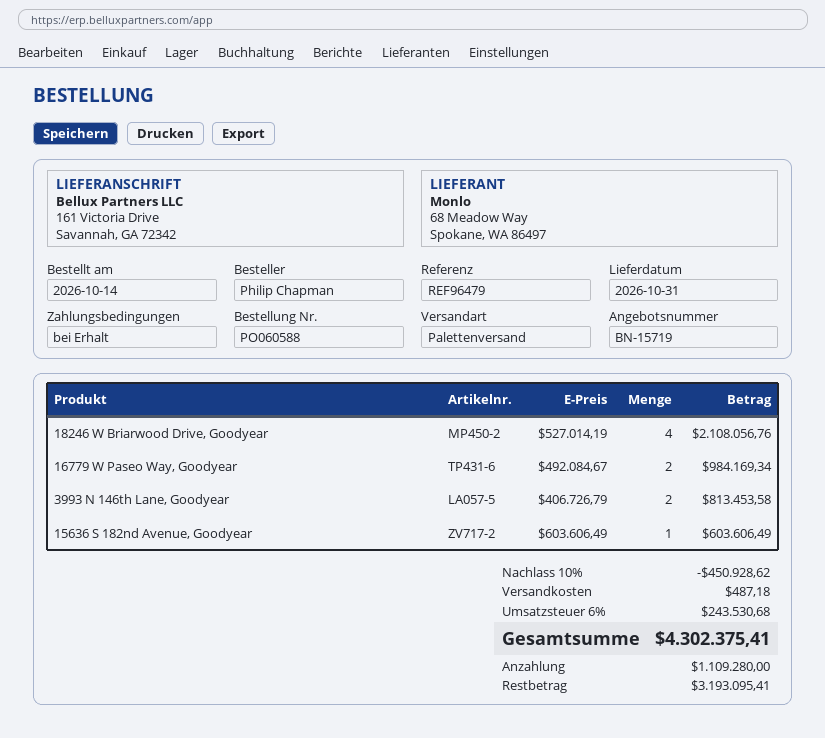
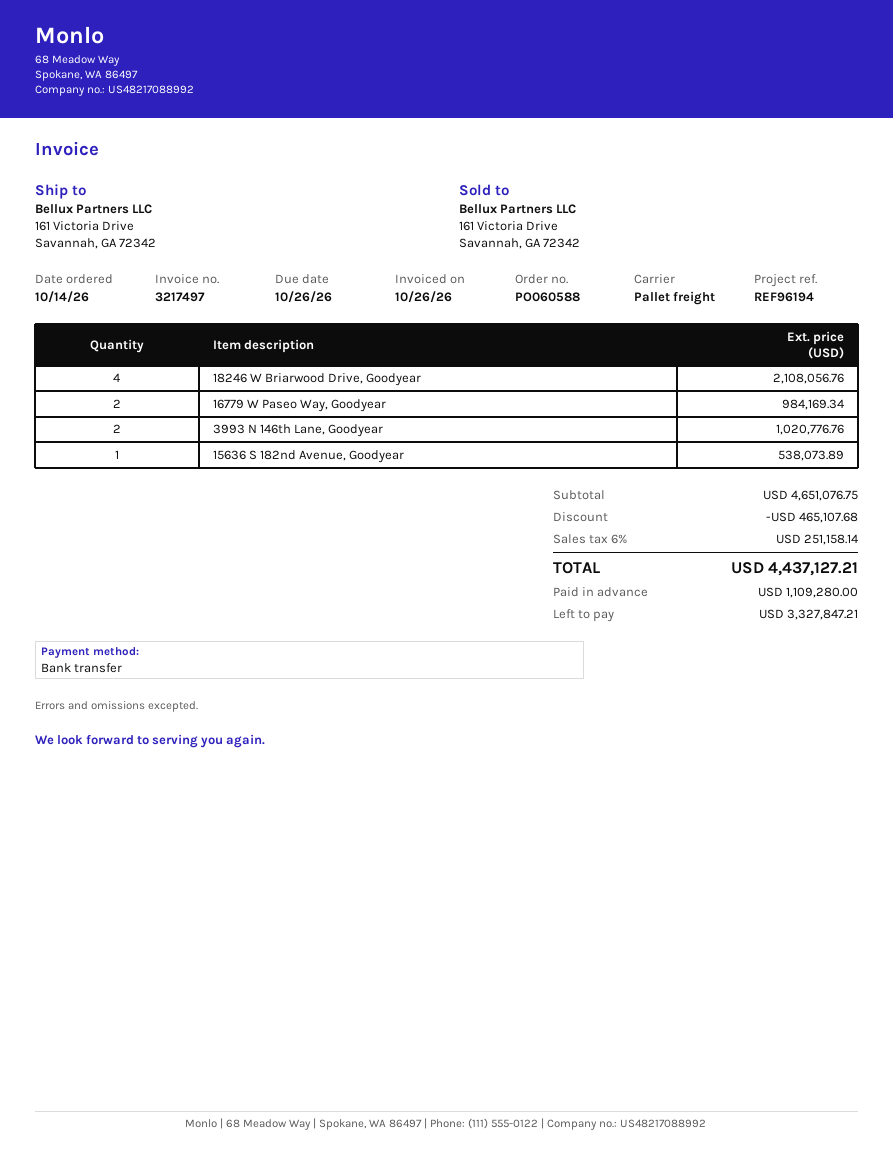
reference: REF96479 -> REF96194
3993 N 146th Lane, Goodyear: 2 for 813453.58 -> 2 for 1020776.76
15636 S 182nd Avenue, Goodyear: 1 for 603606.49 -> 1 for 538073.89
discount: 450928.62 -> 465107.68
shipping: 487.18 -> none
tax: 6% = 243530.68 -> 6% = 251158.14
total: 4302375.41 -> 4437127.21
balance: 3193095.41 -> 3327847.21

